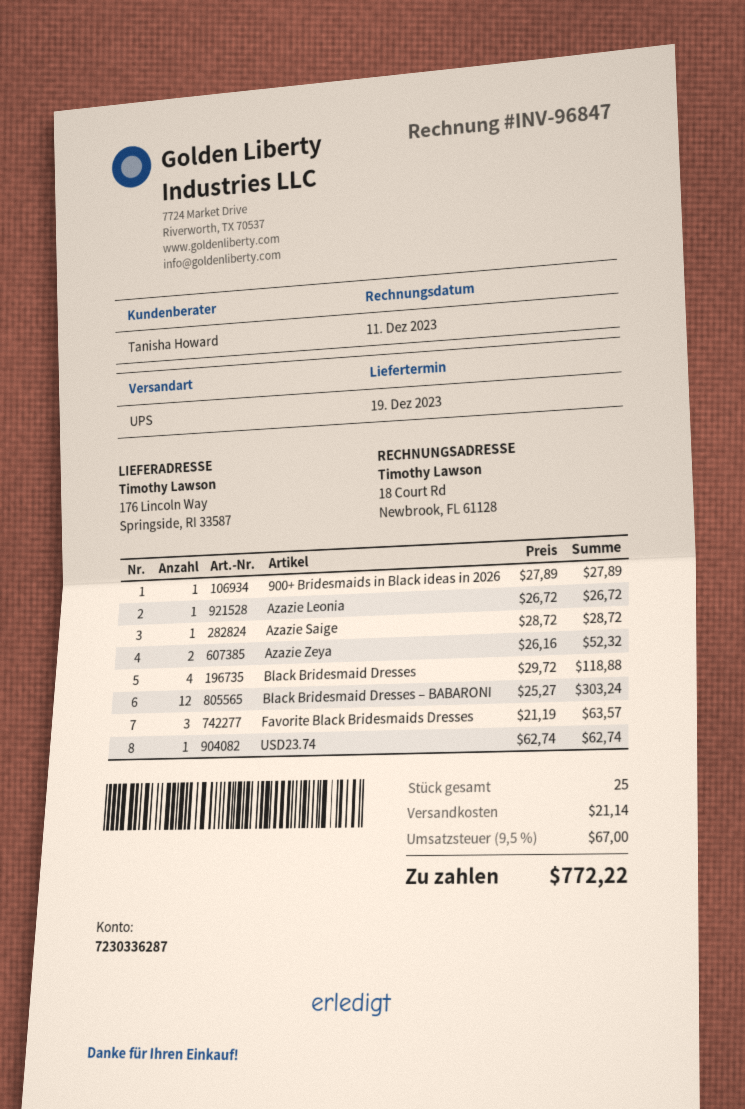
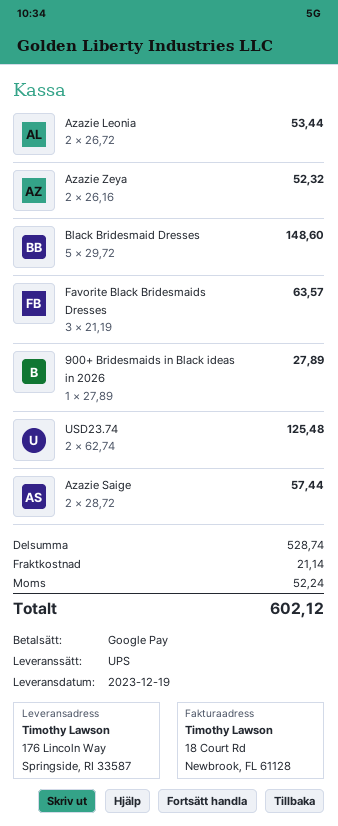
Azazie Leonia: 1 x 26.72 = 26.72 -> 2 x 26.72 = 53.44
Azazie Saige: 1 x 28.72 = 28.72 -> 2 x 28.72 = 57.44
Black Bridesmaid Dresses: 4 x 29.72 = 118.88 -> 5 x 29.72 = 148.60
Black Bridesmaid Dresses – BABARONI: 12 x 25.27 = 303.24 -> none
USD23.74: 1 x 62.74 = 62.74 -> 2 x 62.74 = 125.48
tax: 67.00 -> 52.24
total: 772.22 -> 602.12

